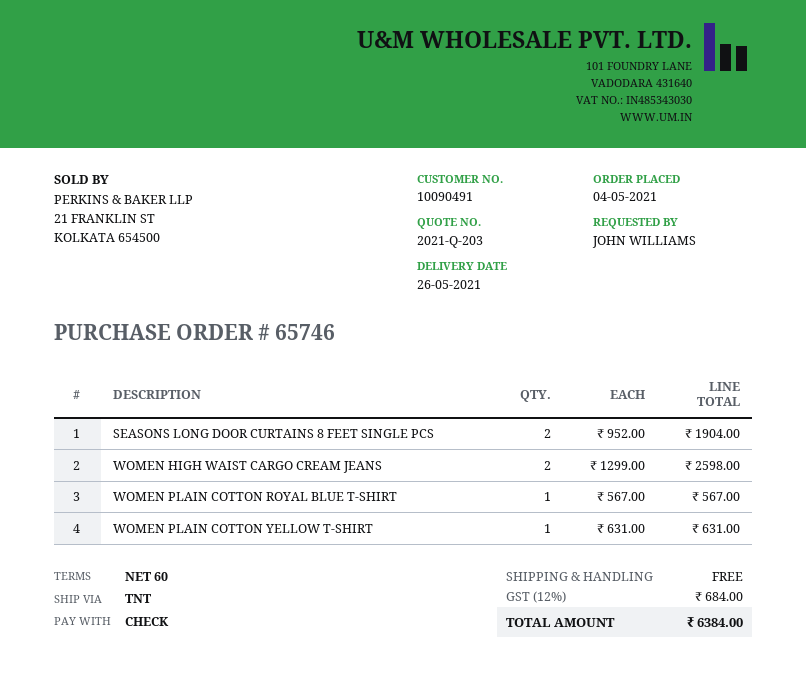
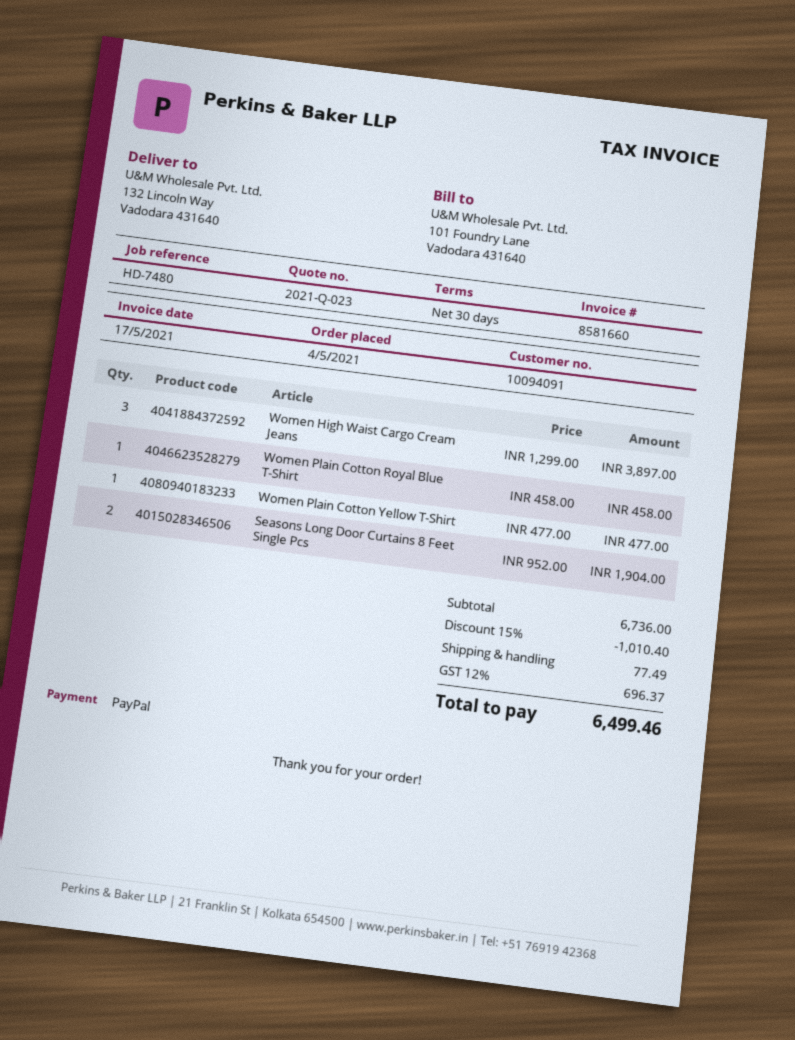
quote number: 2021-Q-203 -> 2021-Q-023
payment terms: 60 days -> 30 days
customer number: 10090491 -> 10094091
payment method: cheque -> PayPal
WOMEN HIGH WAIST CARGO CREAM JEANS: 2 x 1299.00 = 2598.00 -> 3 x 1299.00 = 3897.00
WOMEN PLAIN COTTON ROYAL BLUE T-SHIRT: 1 x 567.00 = 567.00 -> 1 x 458.00 = 458.00
WOMEN PLAIN COTTON YELLOW T-SHIRT: 1 x 631.00 = 631.00 -> 1 x 477.00 = 477.00
discount: none -> 15% = 1010.40
shipping: 0.00 -> 77.49
tax: 12% = 684.00 -> 12% = 696.37
total: 6384.00 -> 6499.46

